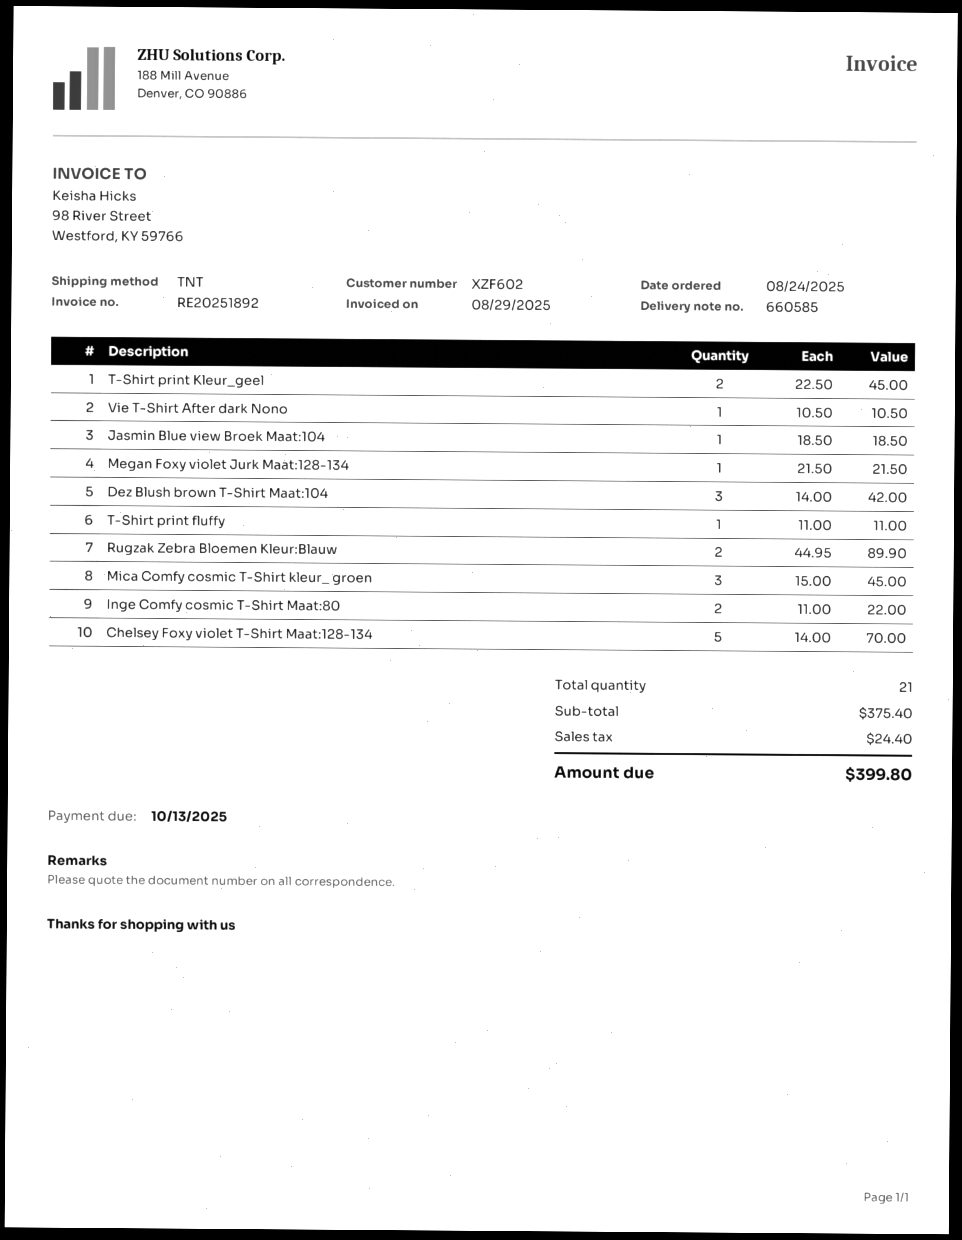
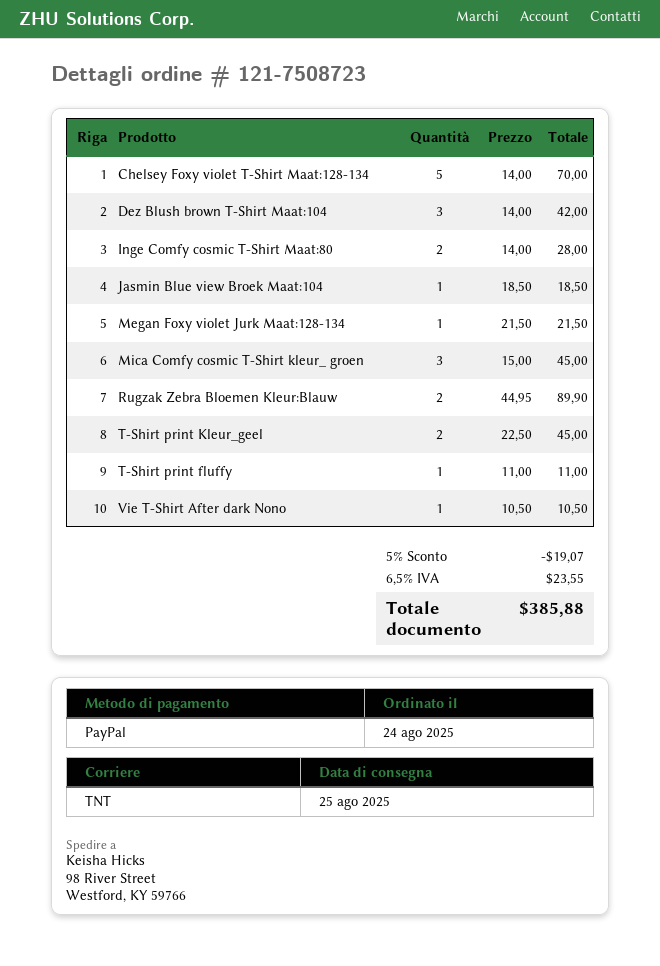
Inge Comfy cosmic T-Shirt Maat:80: 2 x 11.00 = 22.00 -> 2 x 14.00 = 28.00
discount: none -> 5% = 19.07
tax: 24.40 -> 23.55
total: 399.80 -> 385.88

